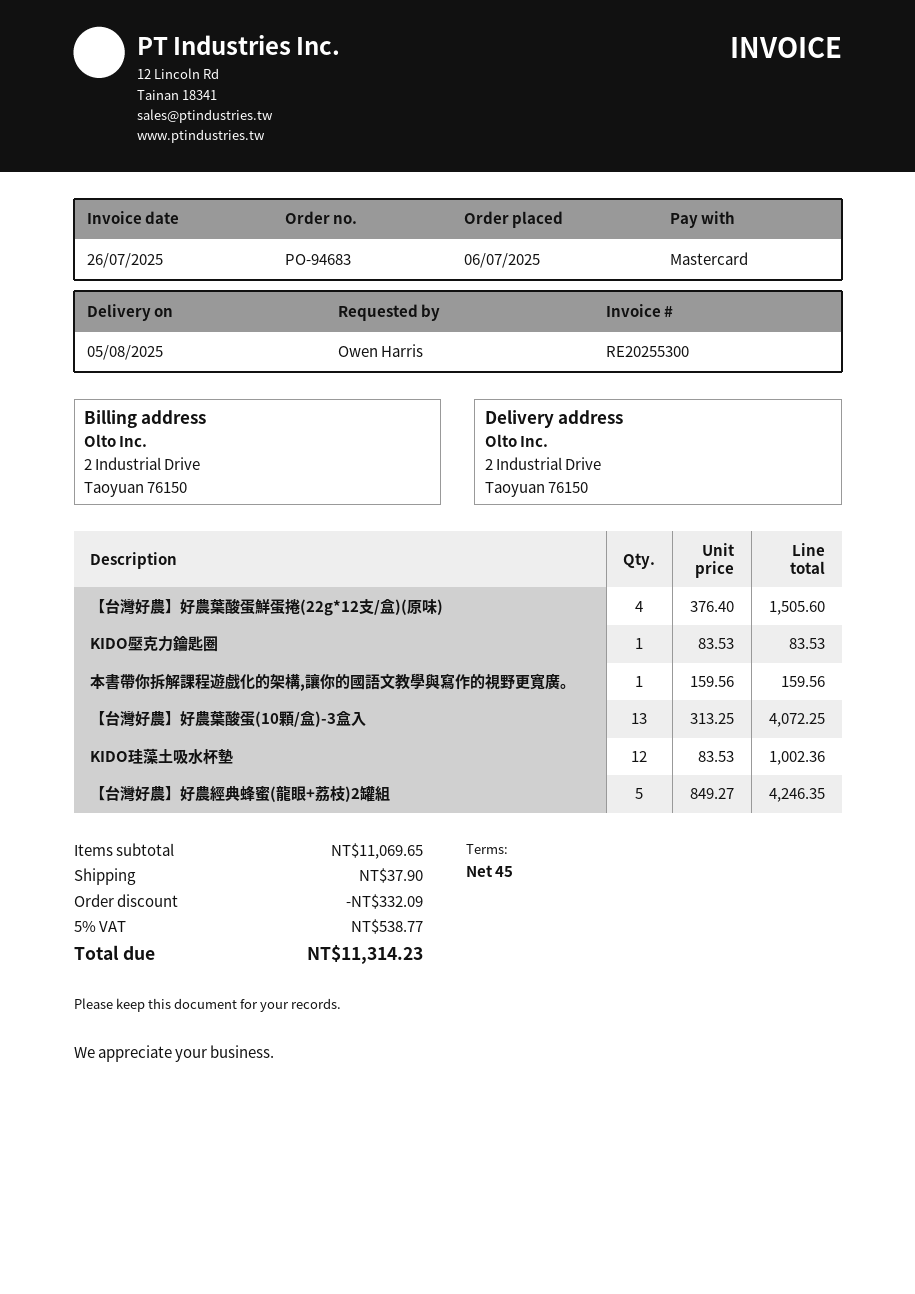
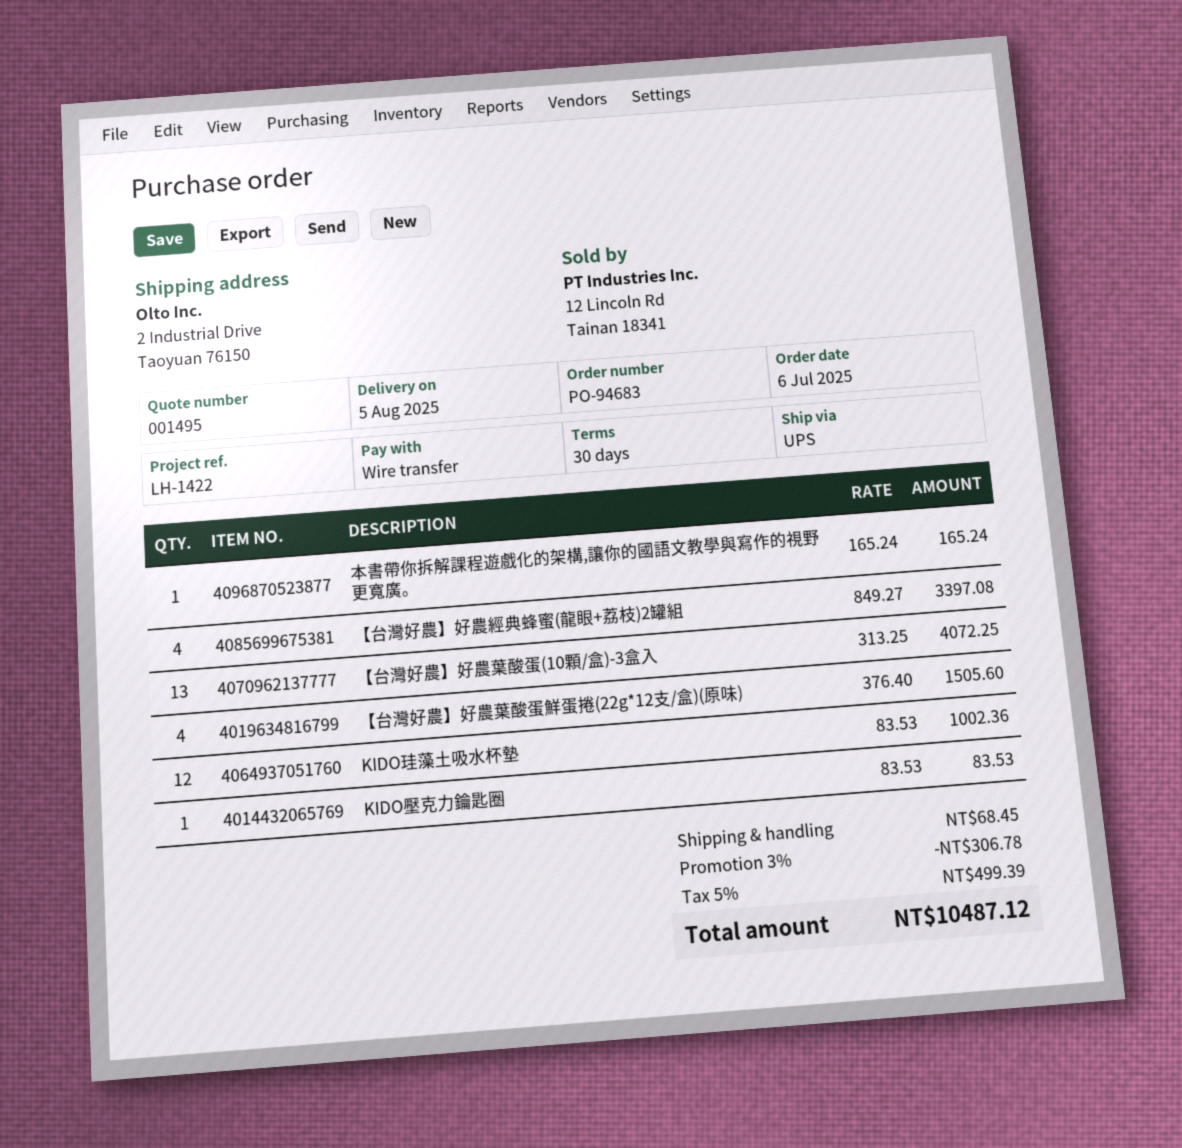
payment terms: 45 days -> 30 days
payment method: Mastercard -> bank transfer
本書帶你拆解課程遊戲化的架構,讓你的國語文教學與寫作的視野更寬廣。: 1 x 159.56 = 159.56 -> 1 x 165.24 = 165.24
【台灣好農】好農經典蜂蜜(龍眼+荔枝)2罐組: 5 x 849.27 = 4246.35 -> 4 x 849.27 = 3397.08
discount: 332.09 -> 306.78
shipping: 37.90 -> 68.45
tax: 5% = 538.77 -> 5% = 499.39
total: 11314.23 -> 10487.12

